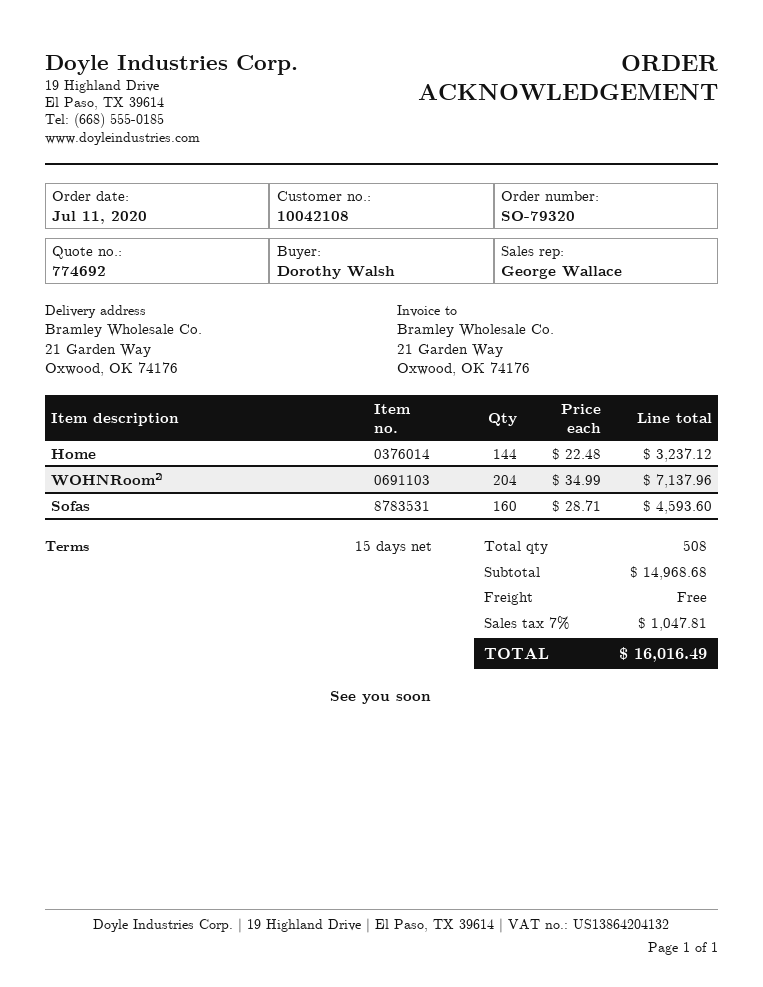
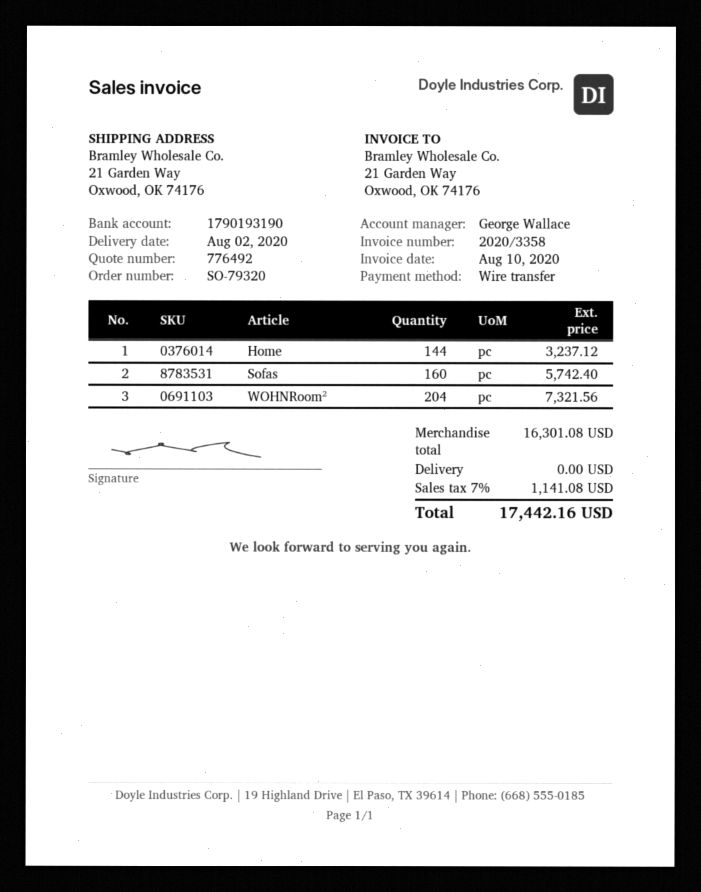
quote number: 774692 -> 776492
WOHNRoom²: 204 for 7137.96 -> 204 for 7321.56
Sofas: 160 for 4593.60 -> 160 for 5742.40
subtotal: 14968.68 -> 16301.08
tax: 7% = 1047.81 -> 7% = 1141.08
total: 16016.49 -> 17442.16

